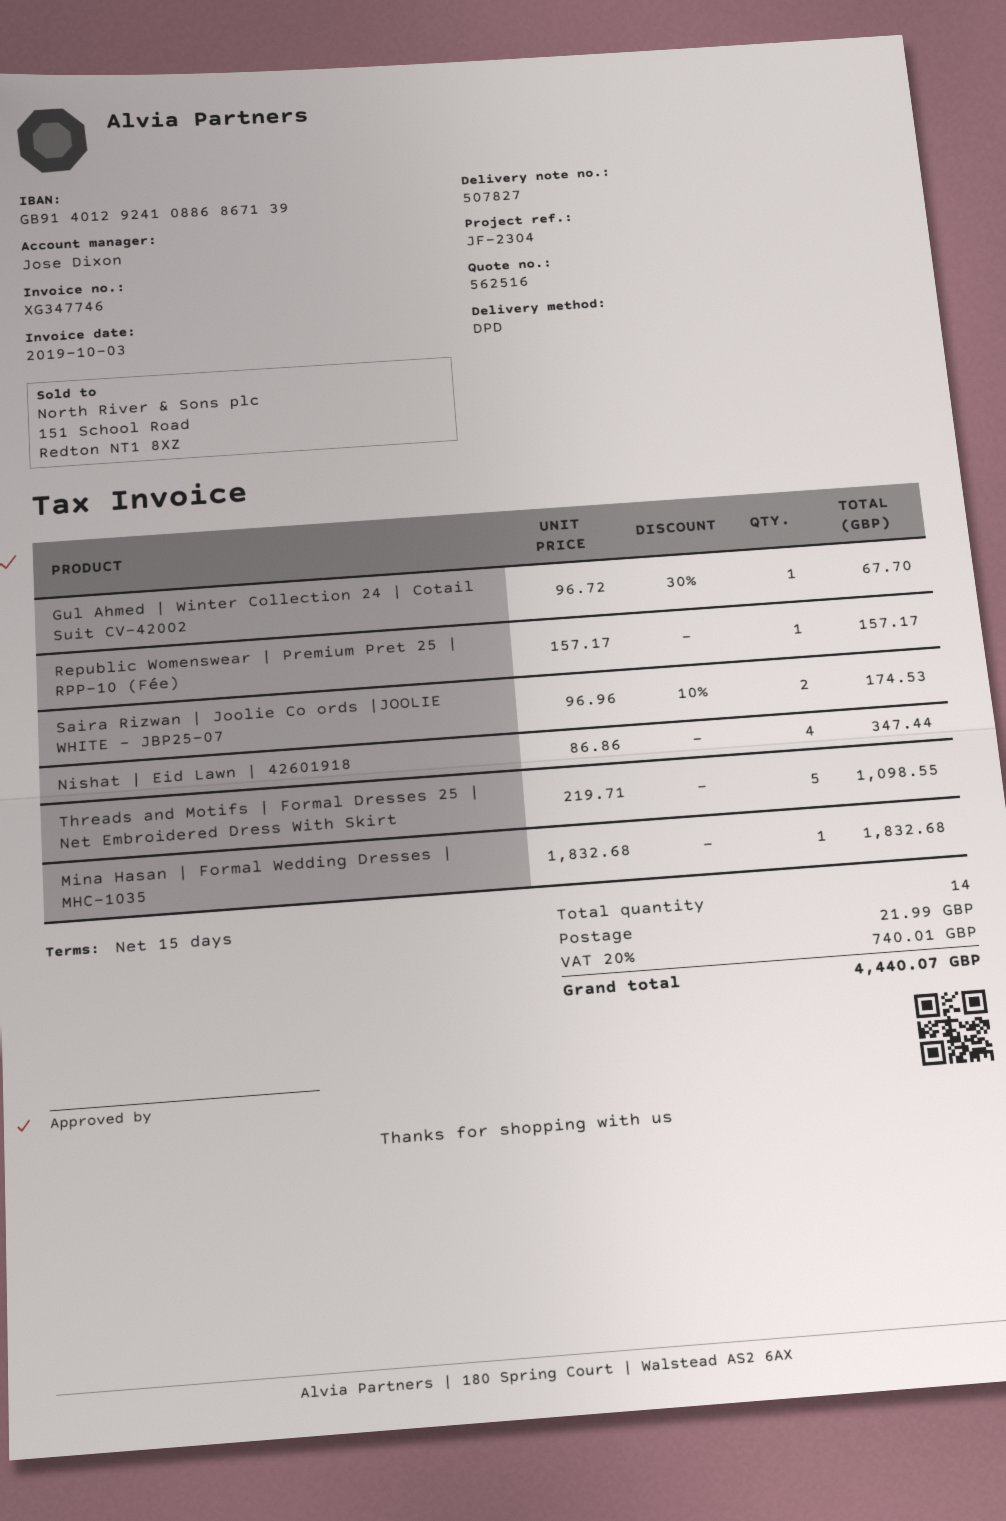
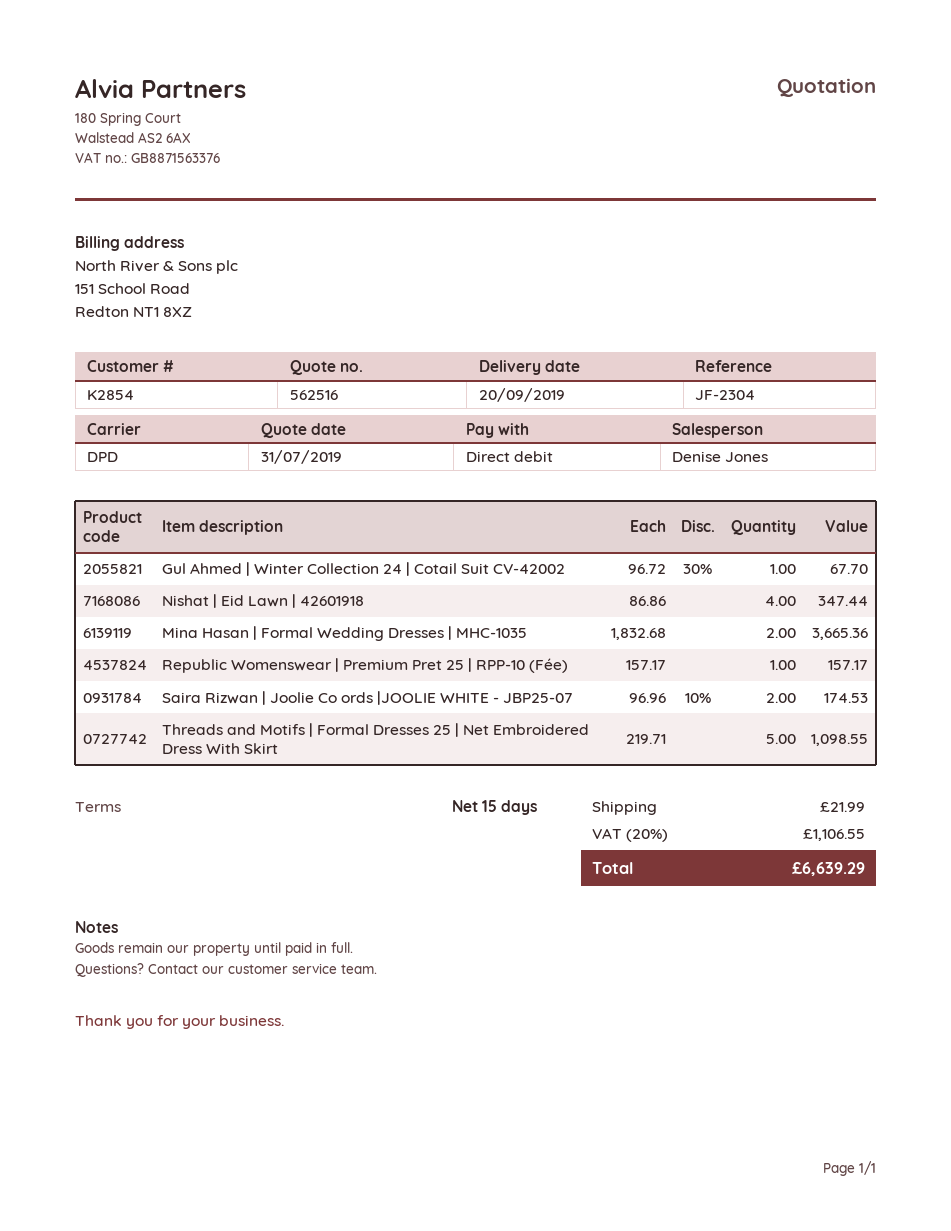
sales rep: Jose Dixon -> Denise Jones
Mina Hasan | Formal Wedding Dresses | MHC-1035: 1 x 1832.68 = 1832.68 -> 2 x 1832.68 = 3665.36
tax: 20% = 740.01 -> 20% = 1106.55
total: 4440.07 -> 6639.29

